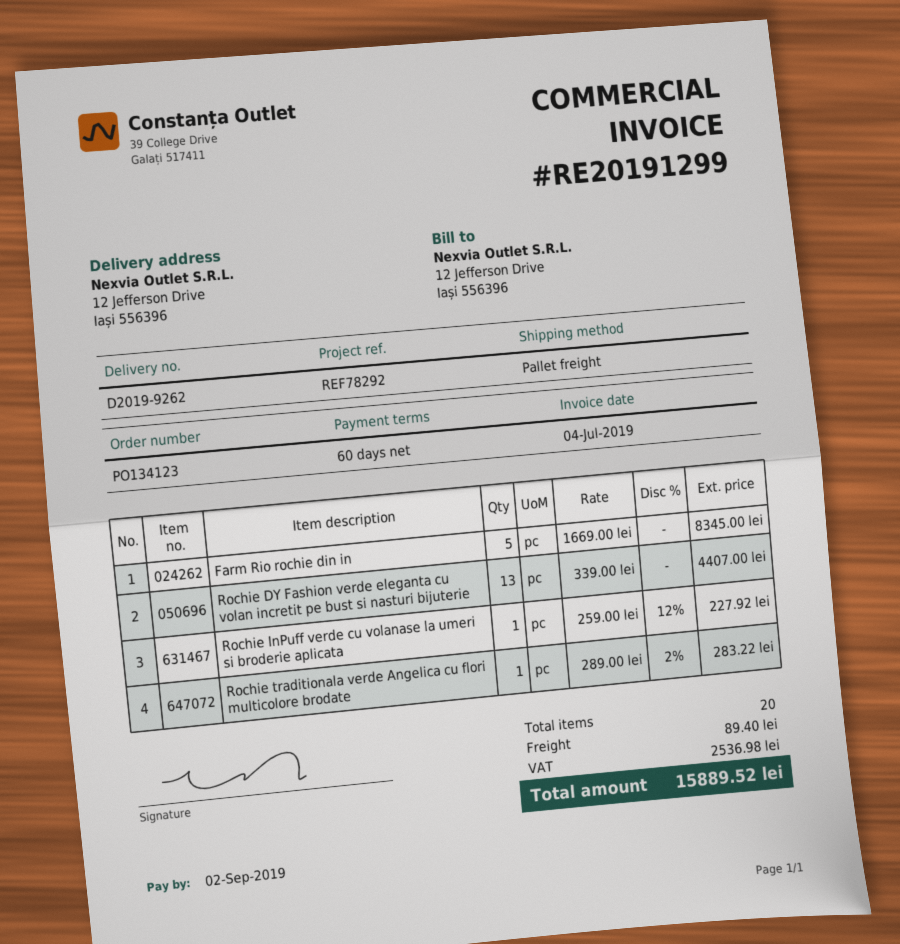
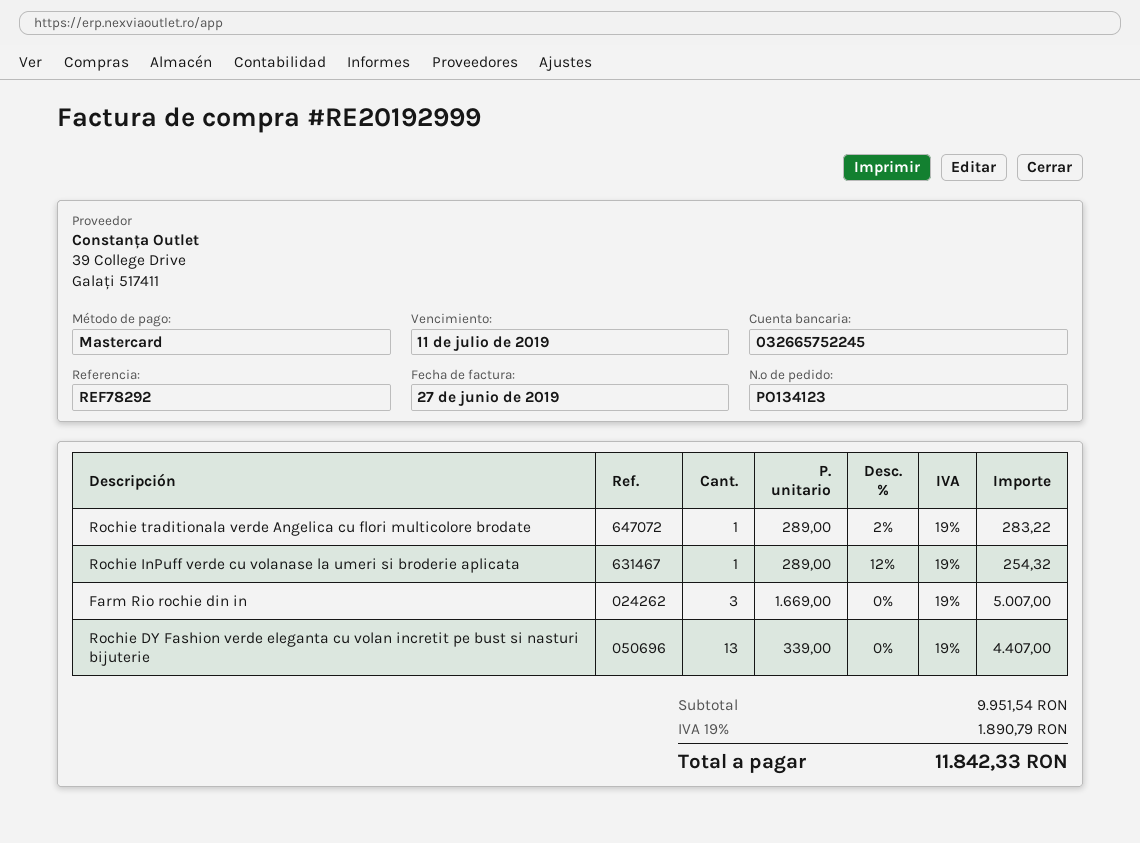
invoice number: RE20191299 -> RE20192999
invoice date: 2019-07-04 -> 2019-06-27
due date: 2019-09-02 -> 2019-07-11
Farm Rio rochie din in: 5 x 1669.00 = 8345.00 -> 3 x 1669.00 = 5007.00
Rochie InPuff verde cu volanase la umeri si broderie aplicata: 1 x 259.00 - 12% = 227.92 -> 1 x 289.00 - 12% = 254.32
shipping: 89.40 -> none
tax: 2536.98 -> 1890.79
total: 15889.52 -> 11842.33

